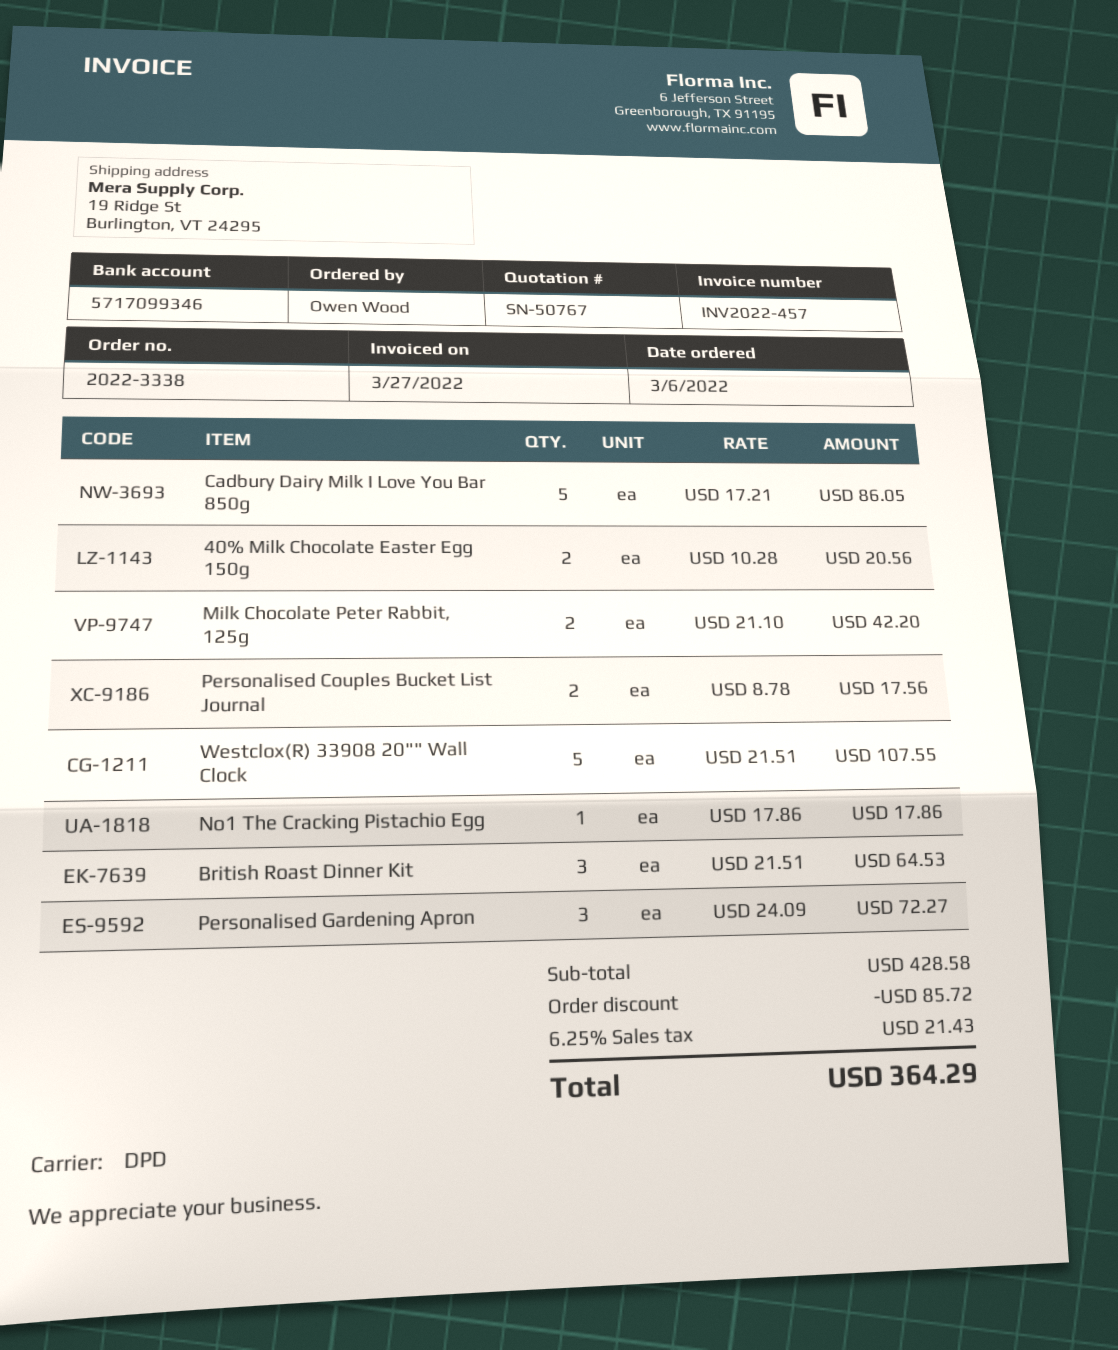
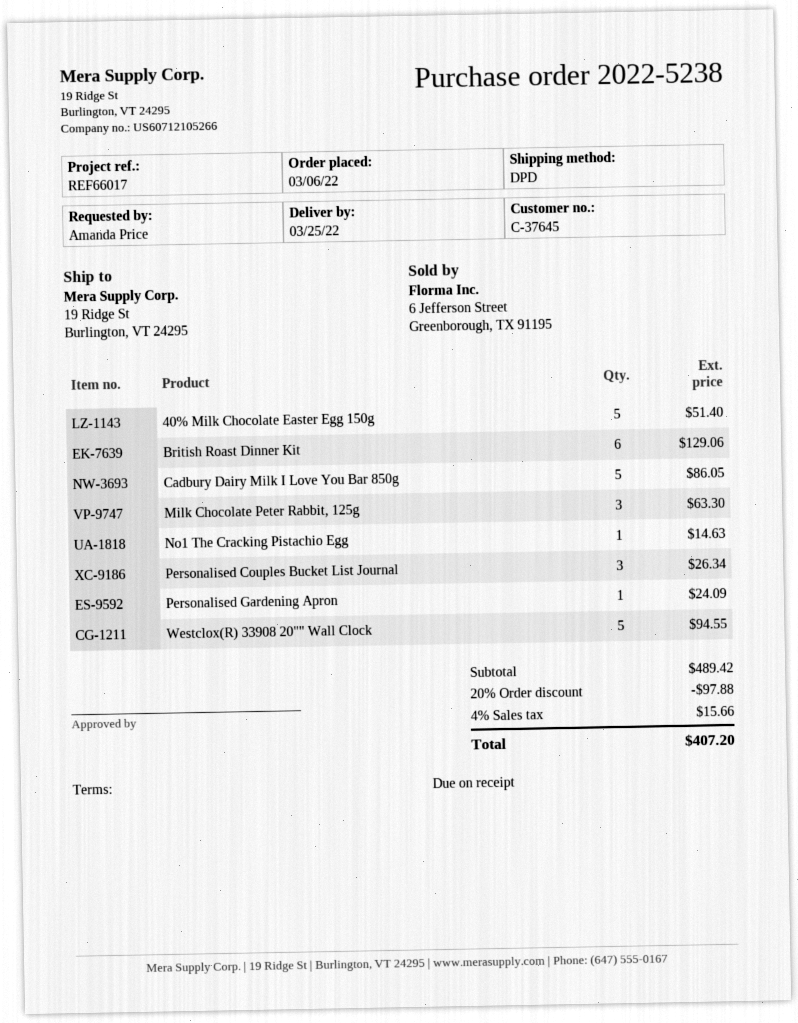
order number: 2022-3338 -> 2022-5238
ordered by: Owen Wood -> Amanda Price
40% Milk Chocolate Easter Egg 150g: 2 for 20.56 -> 5 for 51.40
Milk Chocolate Peter Rabbit, 125g: 2 for 42.20 -> 3 for 63.30
Personalised Couples Bucket List Journal: 2 for 17.56 -> 3 for 26.34
Westclox(R) 33908 20"" Wall Clock: 5 for 107.55 -> 5 for 94.55
No1 The Cracking Pistachio Egg: 1 for 17.86 -> 1 for 14.63
British Roast Dinner Kit: 3 for 64.53 -> 6 for 129.06
Personalised Gardening Apron: 3 for 72.27 -> 1 for 24.09
subtotal: 428.58 -> 489.42
discount: 85.72 -> 97.88
tax: 6.25% = 21.43 -> 4% = 15.66
total: 364.29 -> 407.20

